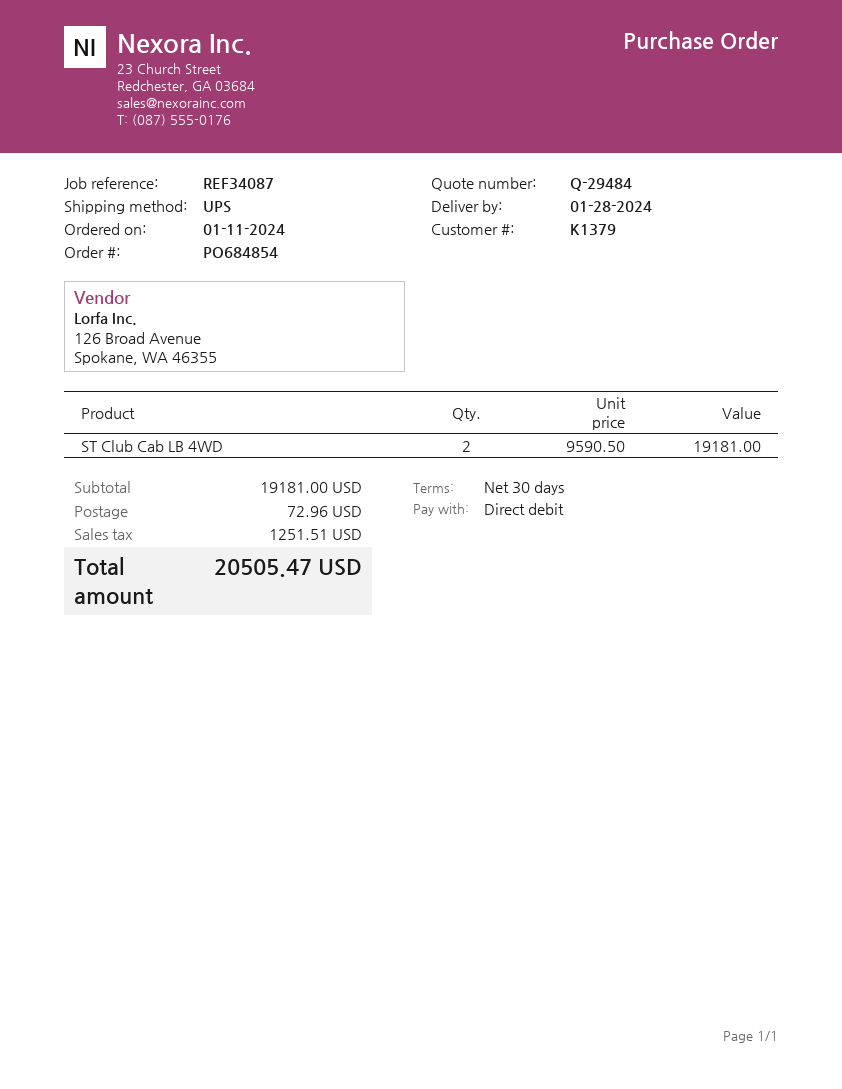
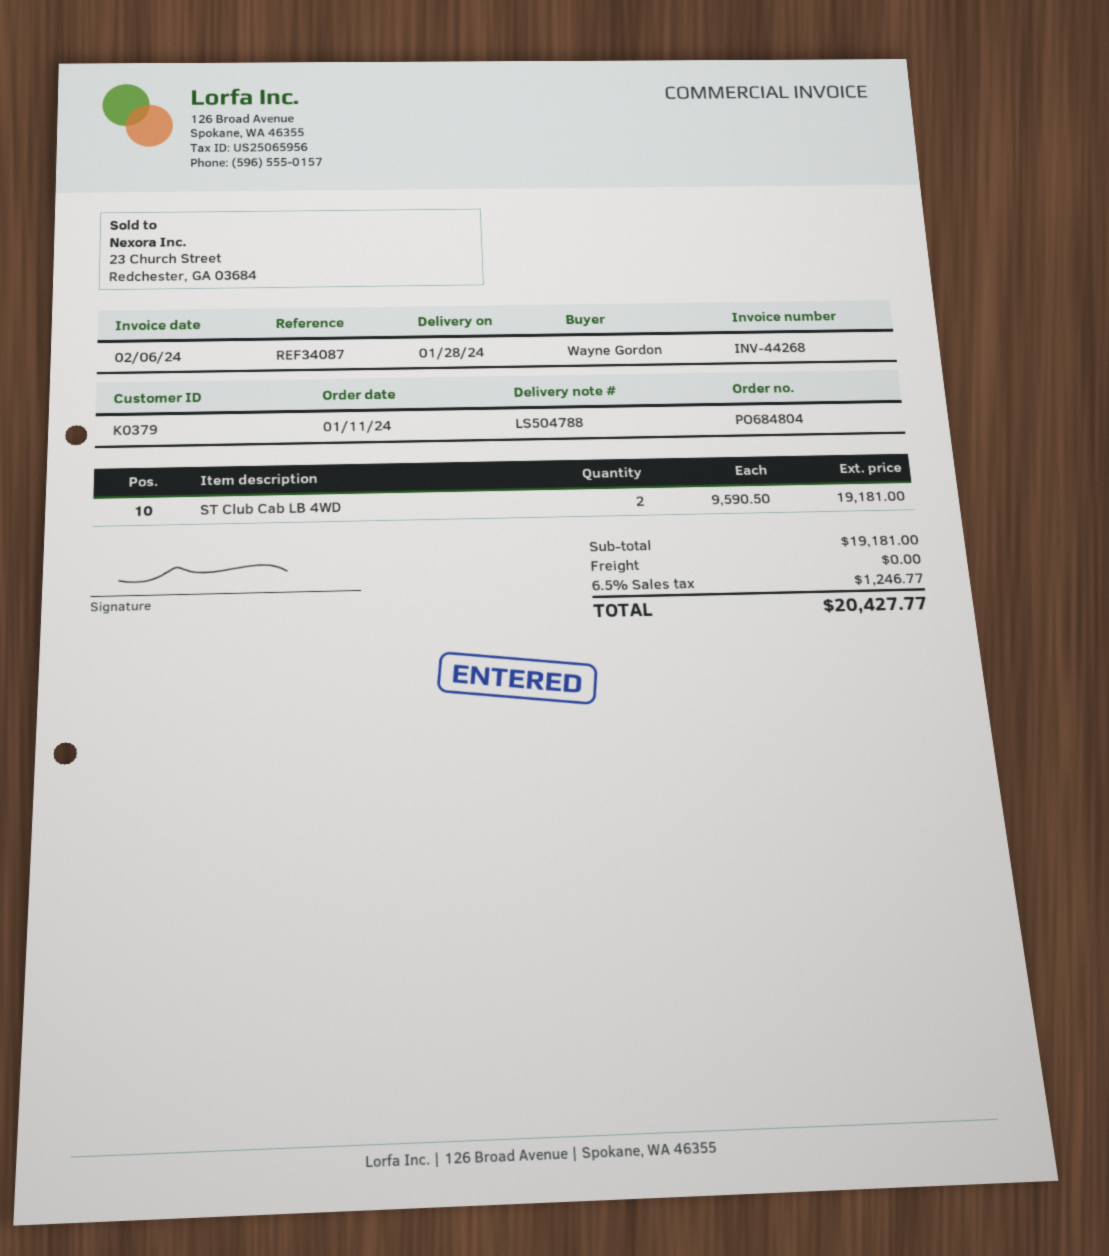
order number: PO684854 -> PO684804
customer number: K1379 -> K0379
shipping: 72.96 -> 0.00
tax: 1251.51 -> 1246.77
total: 20505.47 -> 20427.77

